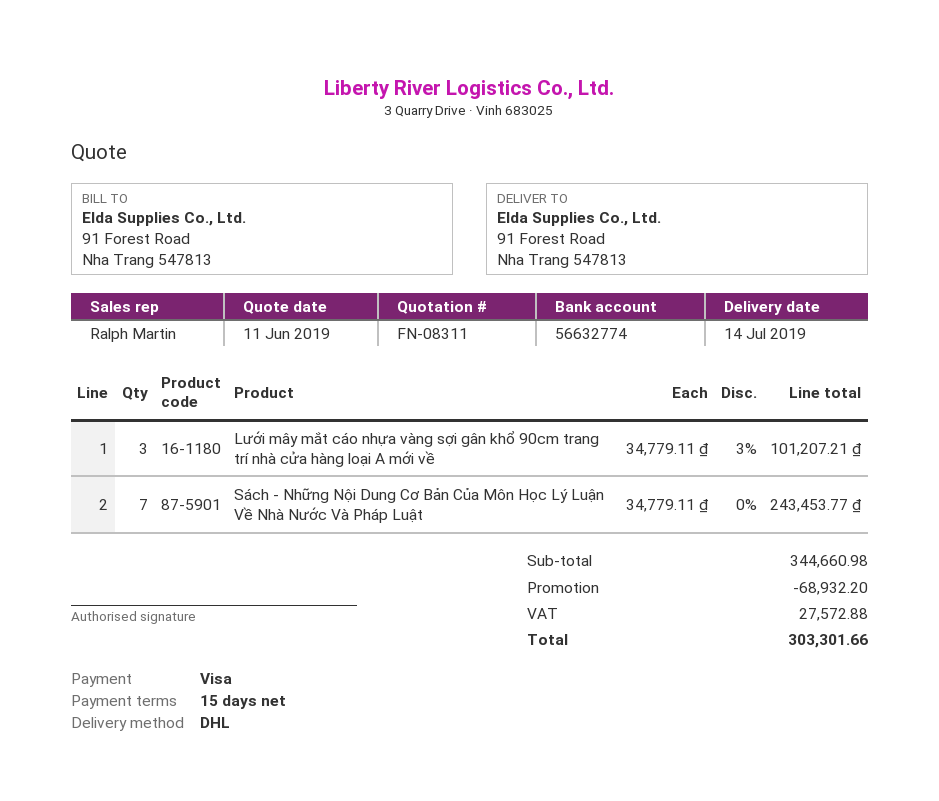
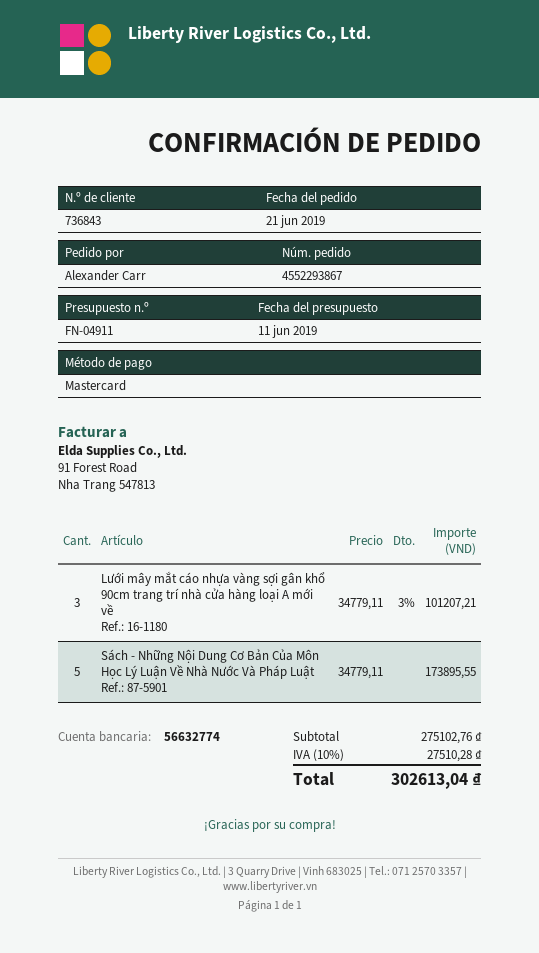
quote number: FN-08311 -> FN-04911
payment method: Visa -> Mastercard
Sách - Những Nội Dung Cơ Bản Của Môn Học Lý Luận Về Nhà Nước Và Pháp Luật: 7 x 34779.11 = 243453.77 -> 5 x 34779.11 = 173895.55
subtotal: 344660.98 -> 275102.76
discount: 68932.20 -> none
tax: 27572.88 -> 27510.28
total: 303301.66 -> 302613.04

